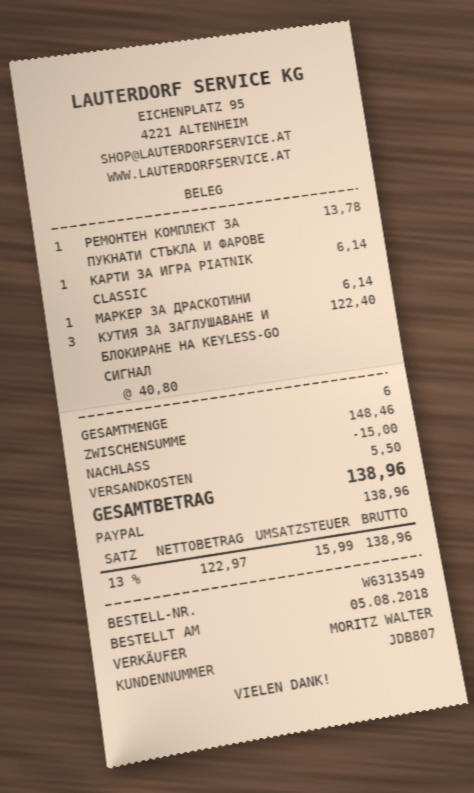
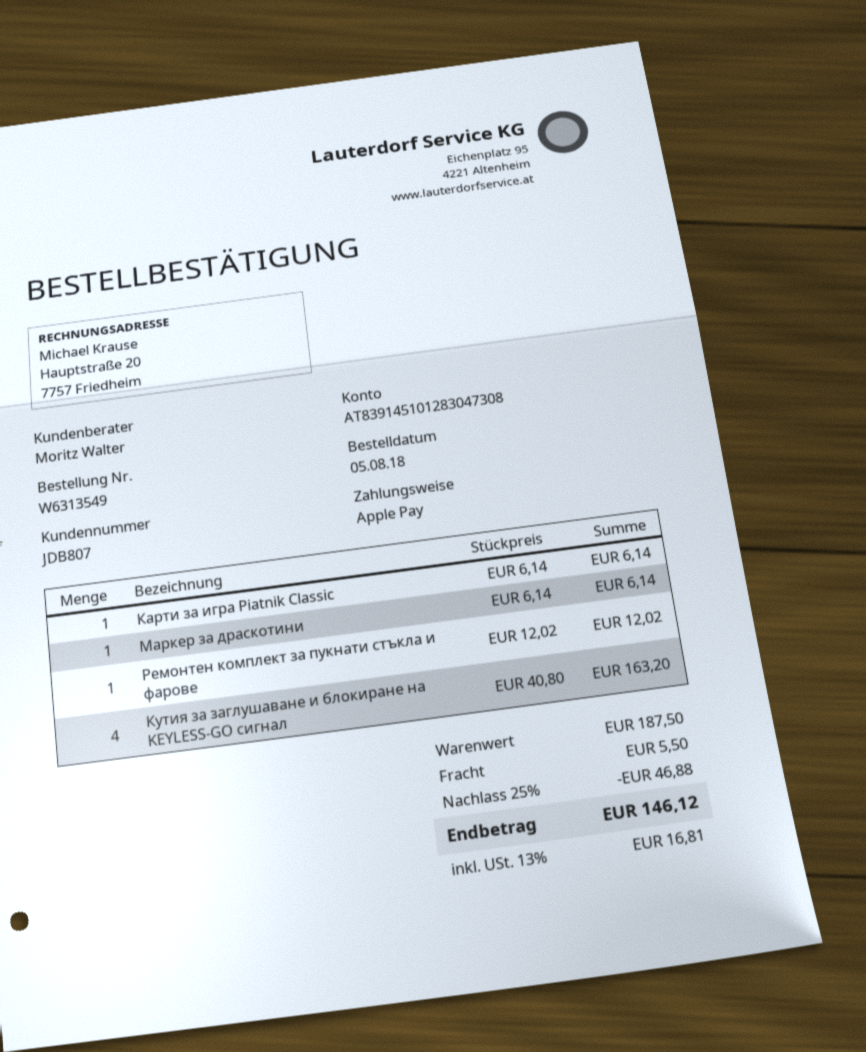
payment method: PayPal -> Apple Pay
РЕМОНТЕН КОМПЛЕКТ ЗА ПУКНАТИ СТЪКЛА И ФАРОВЕ: 1 x 13.78 = 13.78 -> 1 x 12.02 = 12.02
КУТИЯ ЗА ЗАГЛУШАВАНЕ И БЛОКИРАНЕ НА KEYLESS-GO СИГНАЛ: 3 x 40.80 = 122.40 -> 4 x 40.80 = 163.20
subtotal: 148.46 -> 187.50
discount: 15.00 -> 46.88
tax: 13% = 15.99 -> 13% = 16.81
total: 138.96 -> 146.12

